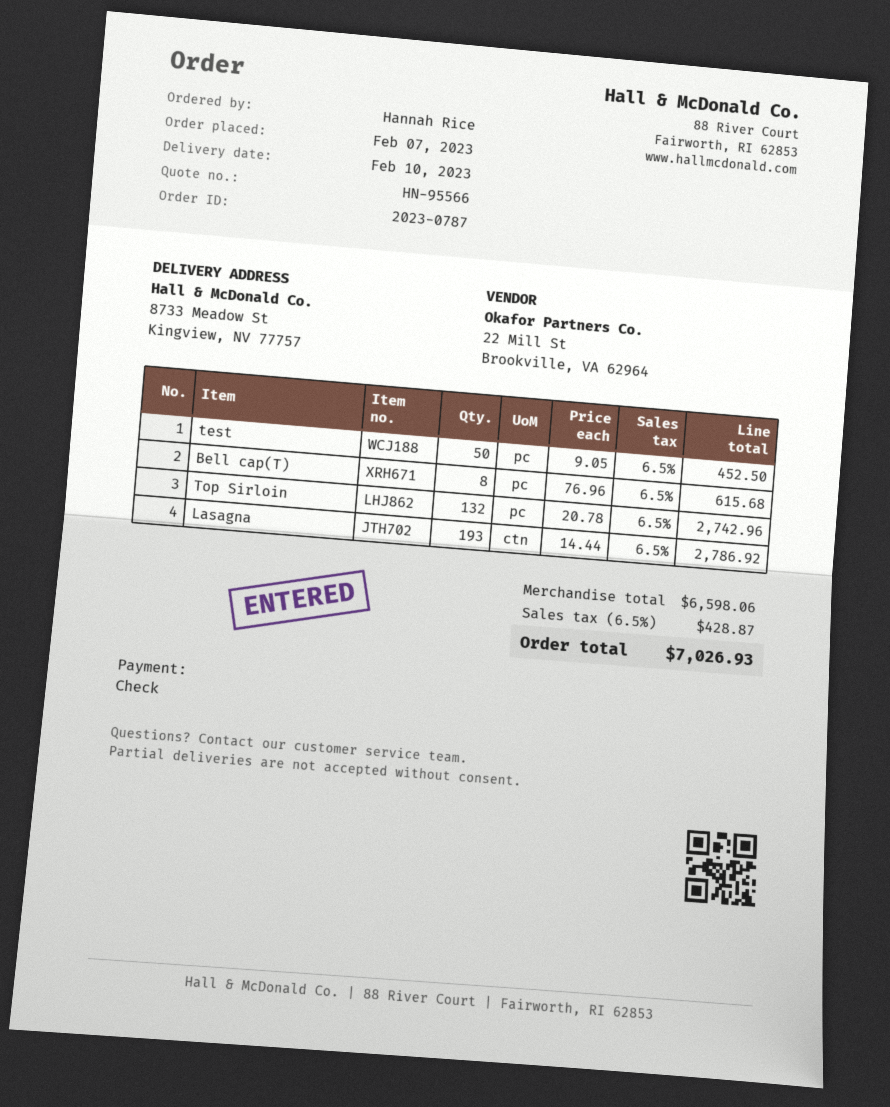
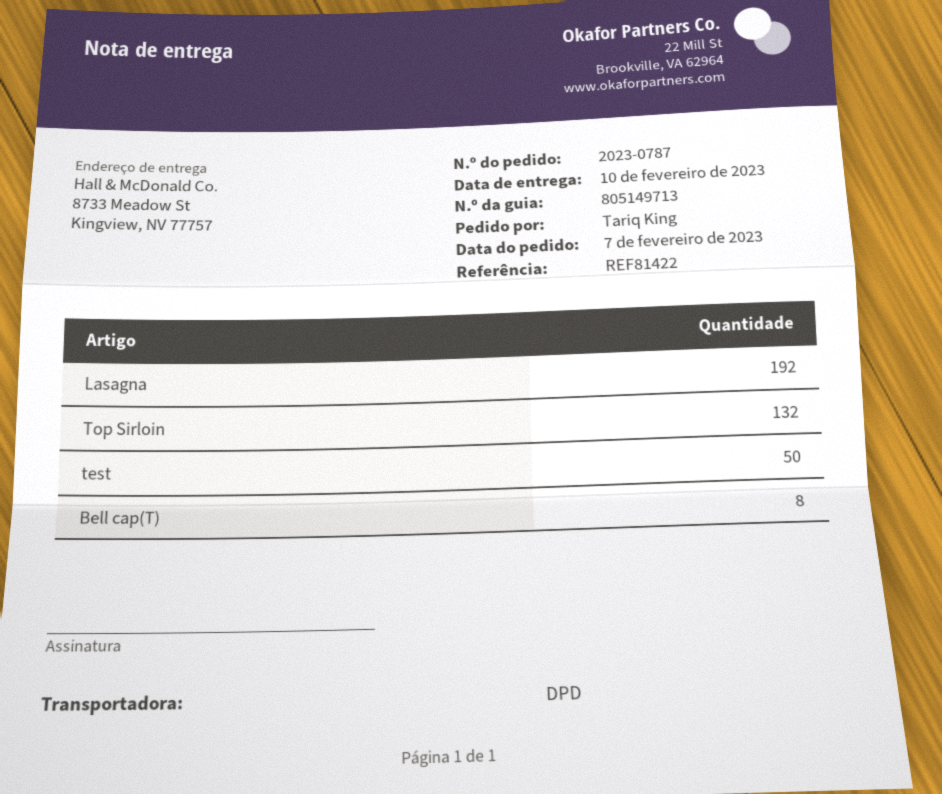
ordered by: Hannah Rice -> Tariq King
Lasagna: 193 -> 192

